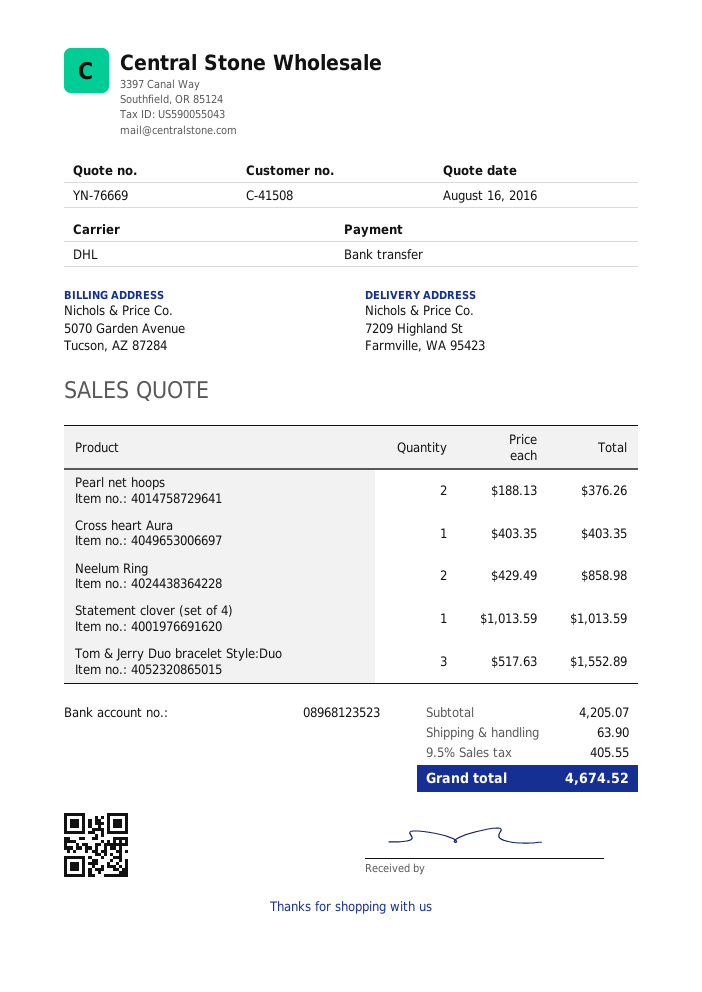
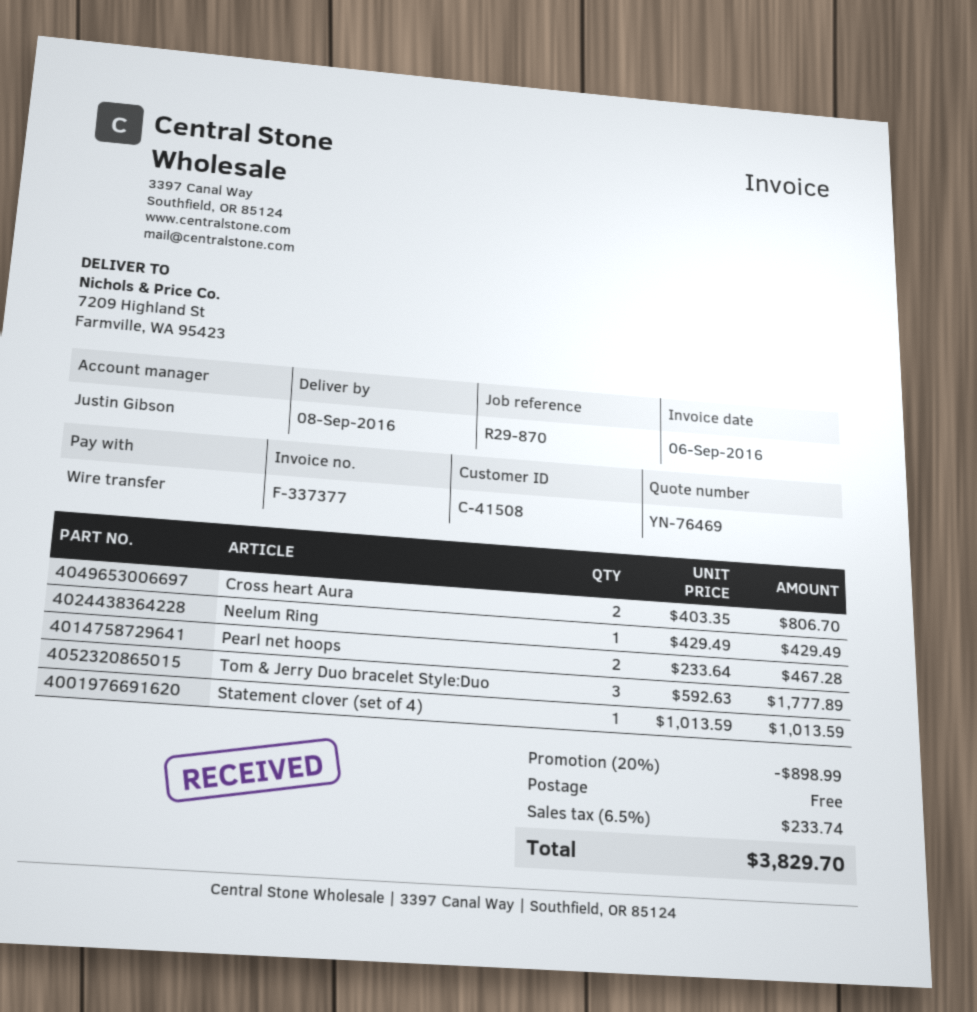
quote number: YN-76669 -> YN-76469
Pearl net hoops: 2 x 188.13 = 376.26 -> 2 x 233.64 = 467.28
Cross heart Aura: 1 x 403.35 = 403.35 -> 2 x 403.35 = 806.70
Neelum Ring: 2 x 429.49 = 858.98 -> 1 x 429.49 = 429.49
Tom & Jerry Duo bracelet Style:Duo: 3 x 517.63 = 1552.89 -> 3 x 592.63 = 1777.89
discount: none -> 20% = 898.99
shipping: 63.90 -> 0.00
tax: 9.5% = 405.55 -> 6.5% = 233.74
total: 4674.52 -> 3829.70

